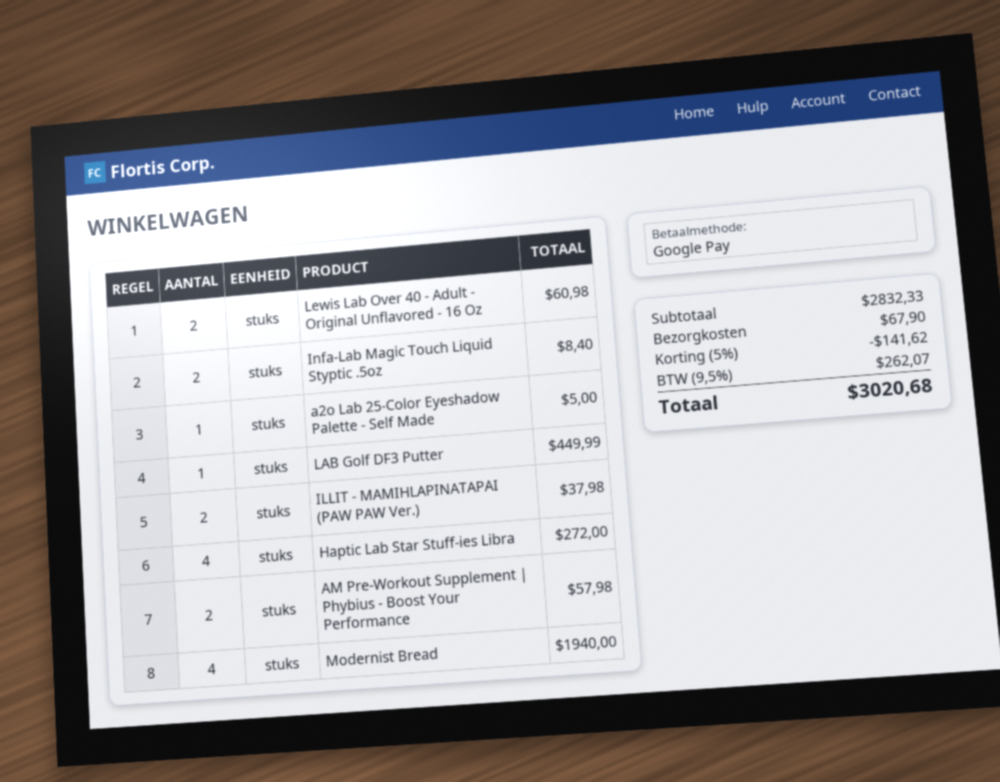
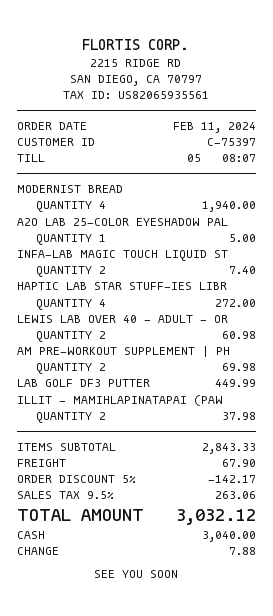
payment method: Google Pay -> cash
Infa-Lab Magic Touch Liquid Styptic .5oz: 2 for 8.40 -> 2 for 7.40
AM Pre-Workout Supplement | Phybius - Boost Your Performance: 2 for 57.98 -> 2 for 69.98
subtotal: 2832.33 -> 2843.33
discount: 5% = 141.62 -> 5% = 142.17
tax: 9.5% = 262.07 -> 9.5% = 263.06
total: 3020.68 -> 3032.12

